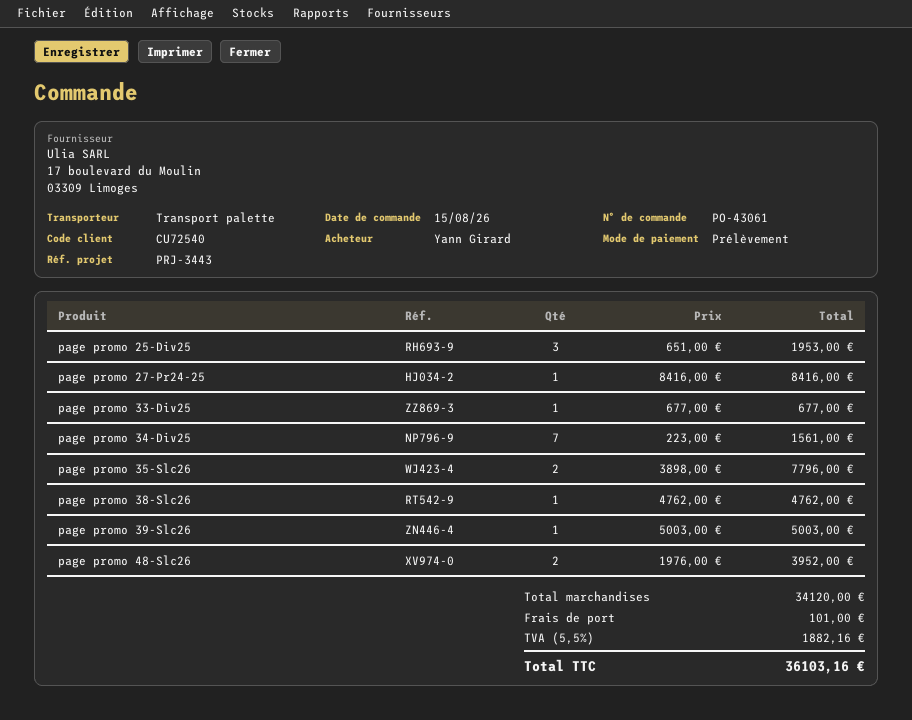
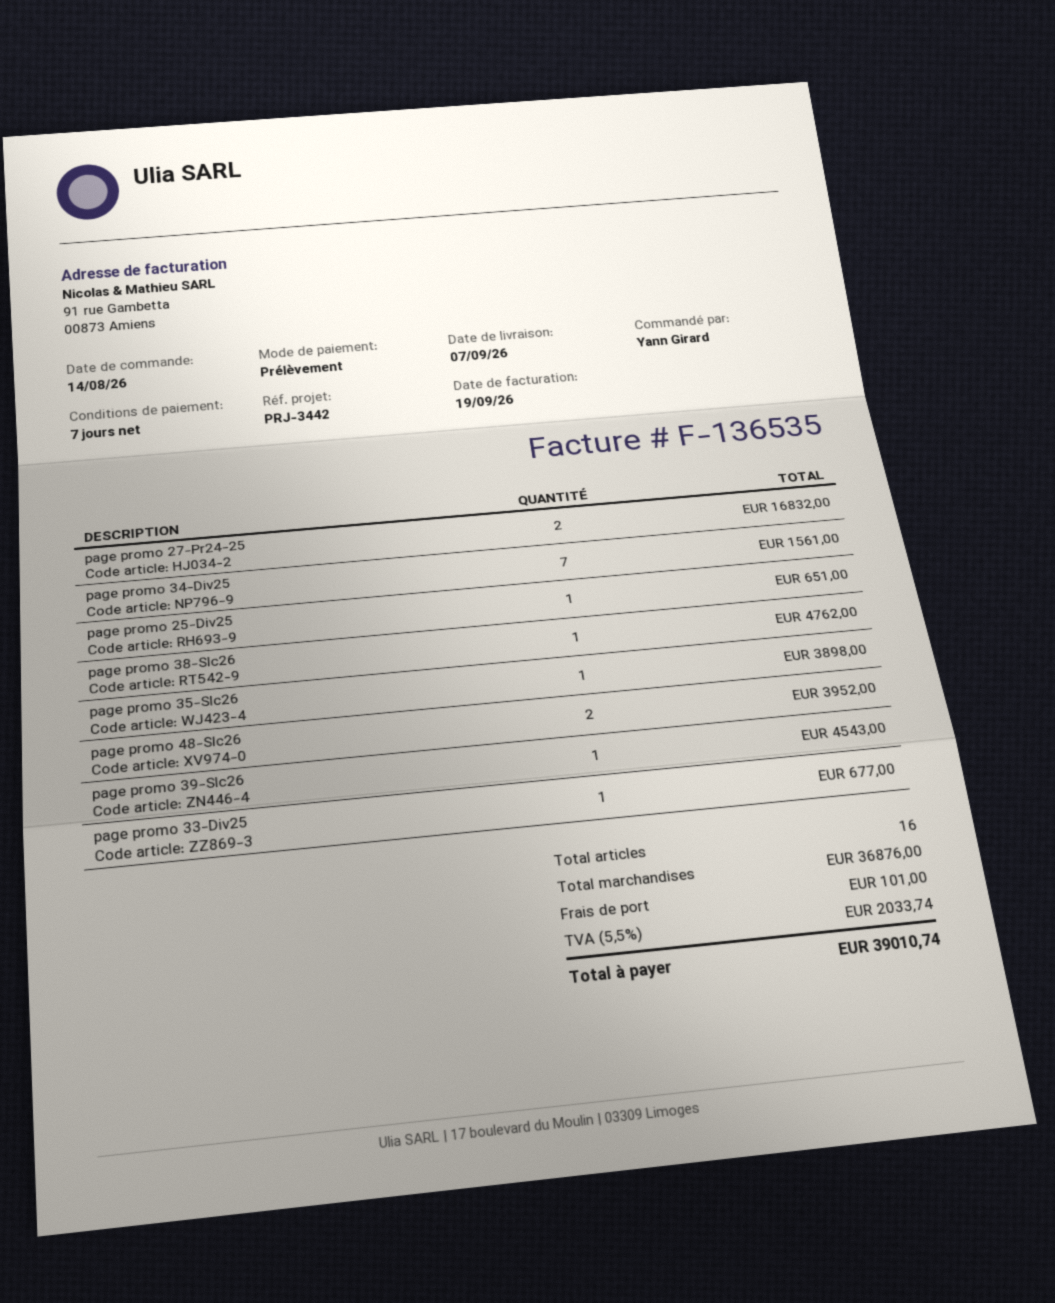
order date: 2026-08-15 -> 2026-08-14
reference: PRJ-3443 -> PRJ-3442
page promo 25-Div25: 3 for 1953.00 -> 1 for 651.00
page promo 27-Pr24-25: 1 for 8416.00 -> 2 for 16832.00
page promo 35-Slc26: 2 for 7796.00 -> 1 for 3898.00
page promo 39-Slc26: 1 for 5003.00 -> 1 for 4543.00
subtotal: 34120.00 -> 36876.00
tax: 5.5% = 1882.16 -> 5.5% = 2033.74
total: 36103.16 -> 39010.74

